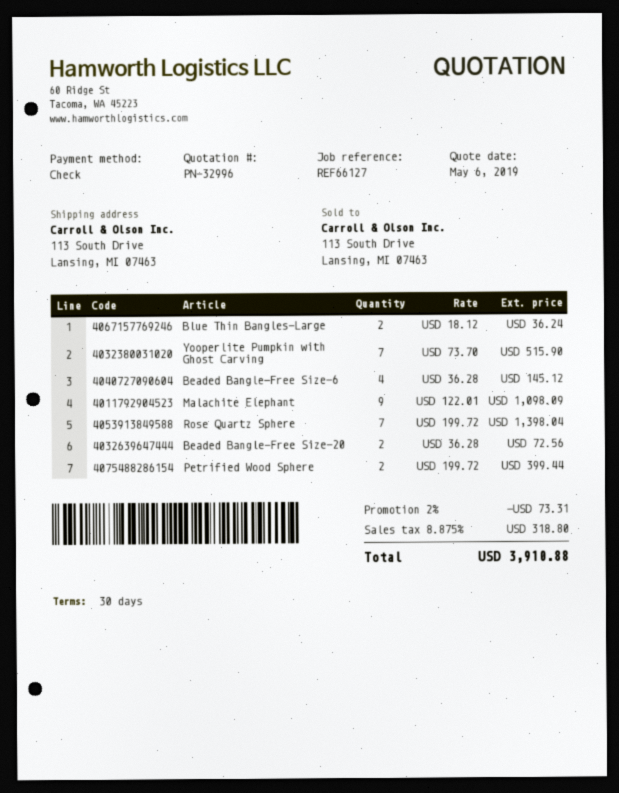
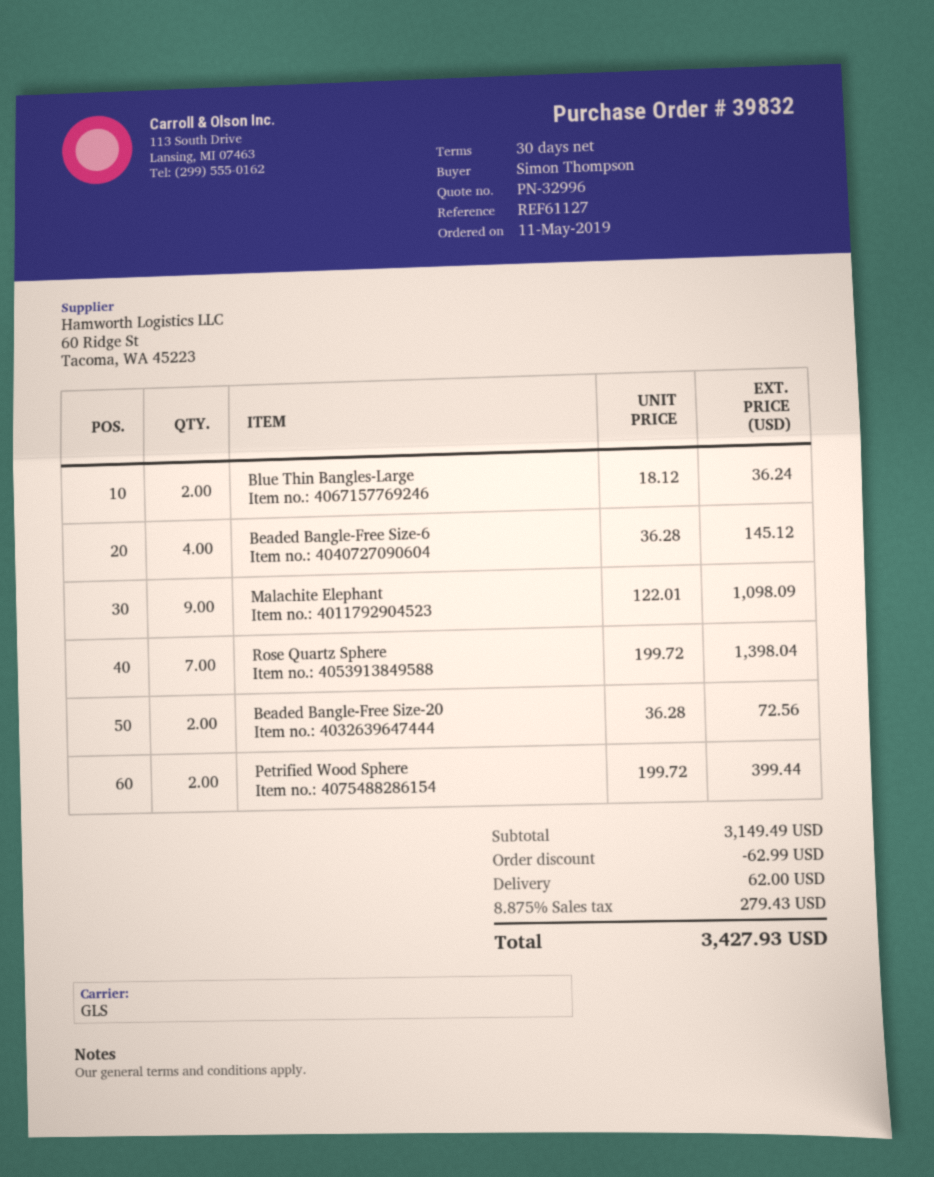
reference: REF66127 -> REF61127
Yooperlite Pumpkin with Ghost Carving: 7 x 73.70 = 515.90 -> none
discount: 73.31 -> 62.99
shipping: none -> 62.00
tax: 8.875% = 318.80 -> 8.875% = 279.43
total: 3910.88 -> 3427.93

